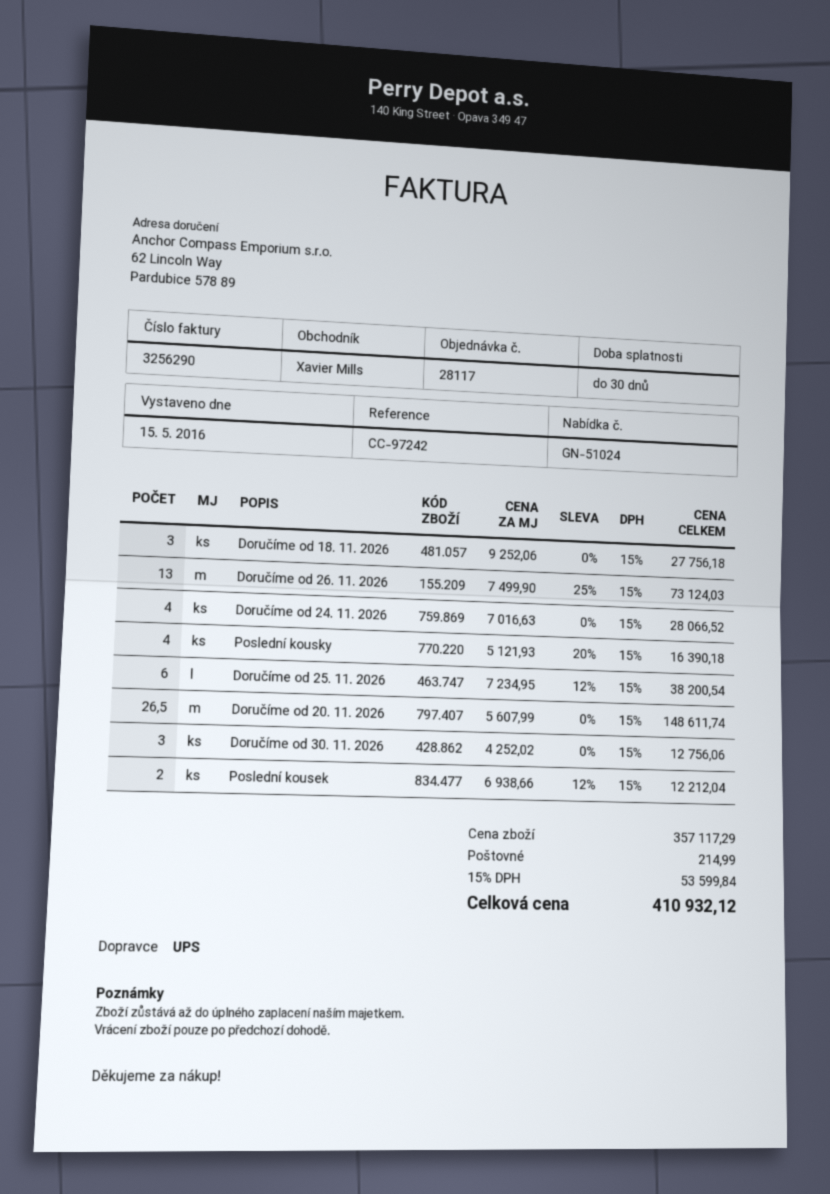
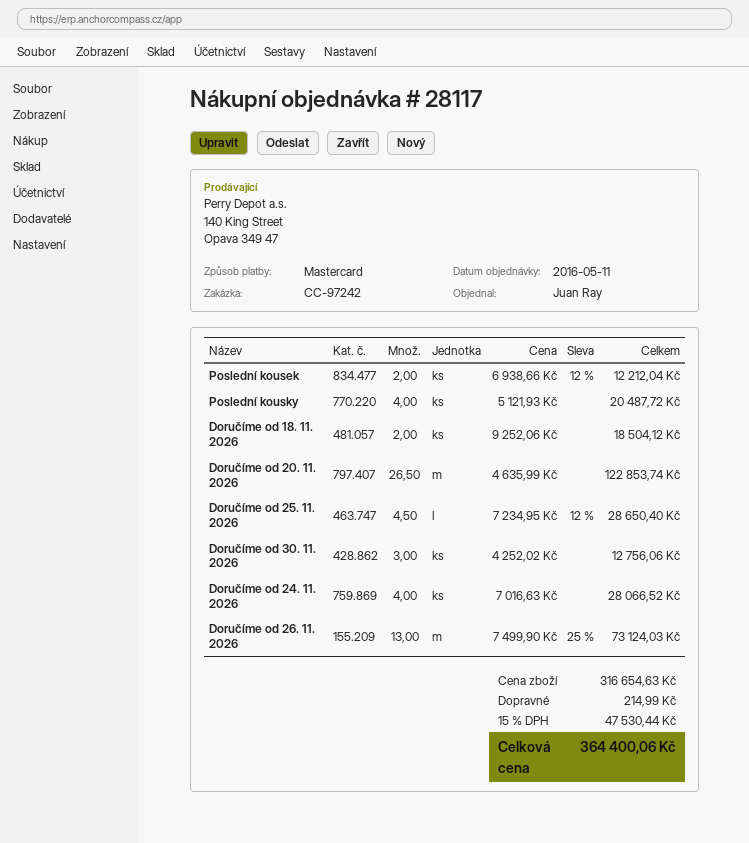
Doručíme od 18. 11. 2026: 3 x 9252.06 = 27756.18 -> 2 x 9252.06 = 18504.12
Poslední kousky: 4 x 5121.93 - 20% = 16390.18 -> 4 x 5121.93 = 20487.72
Doručíme od 25. 11. 2026: 6 x 7234.95 - 12% = 38200.54 -> 4.5 x 7234.95 - 12% = 28650.40
Doručíme od 20. 11. 2026: 26.5 x 5607.99 = 148611.74 -> 26.5 x 4635.99 = 122853.74
subtotal: 357117.29 -> 316654.63
tax: 15% = 53599.84 -> 15% = 47530.44
total: 410932.12 -> 364400.06

